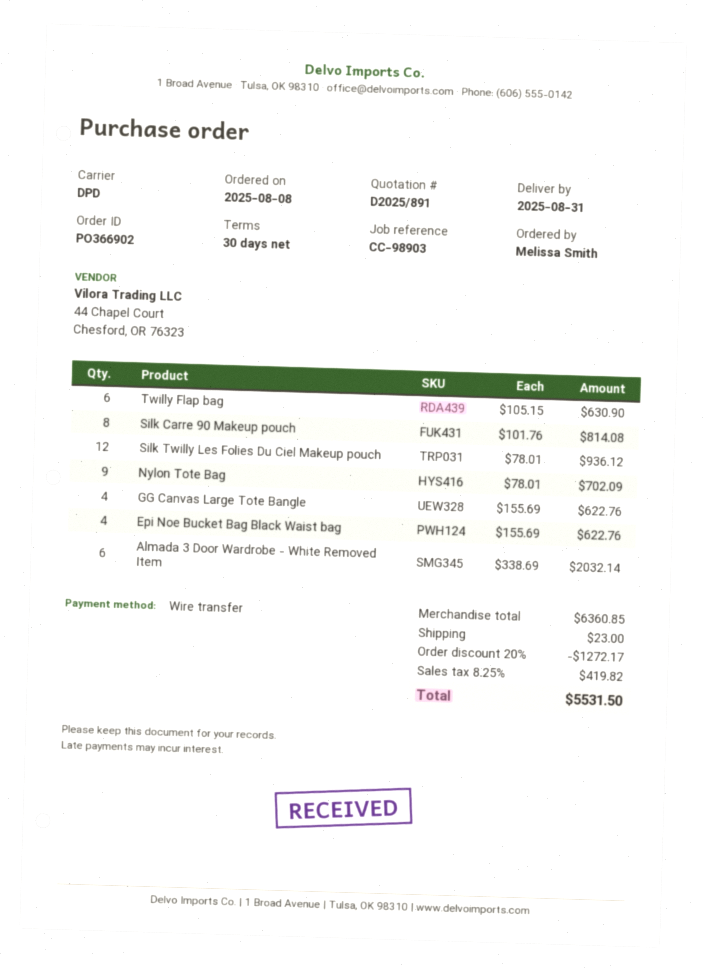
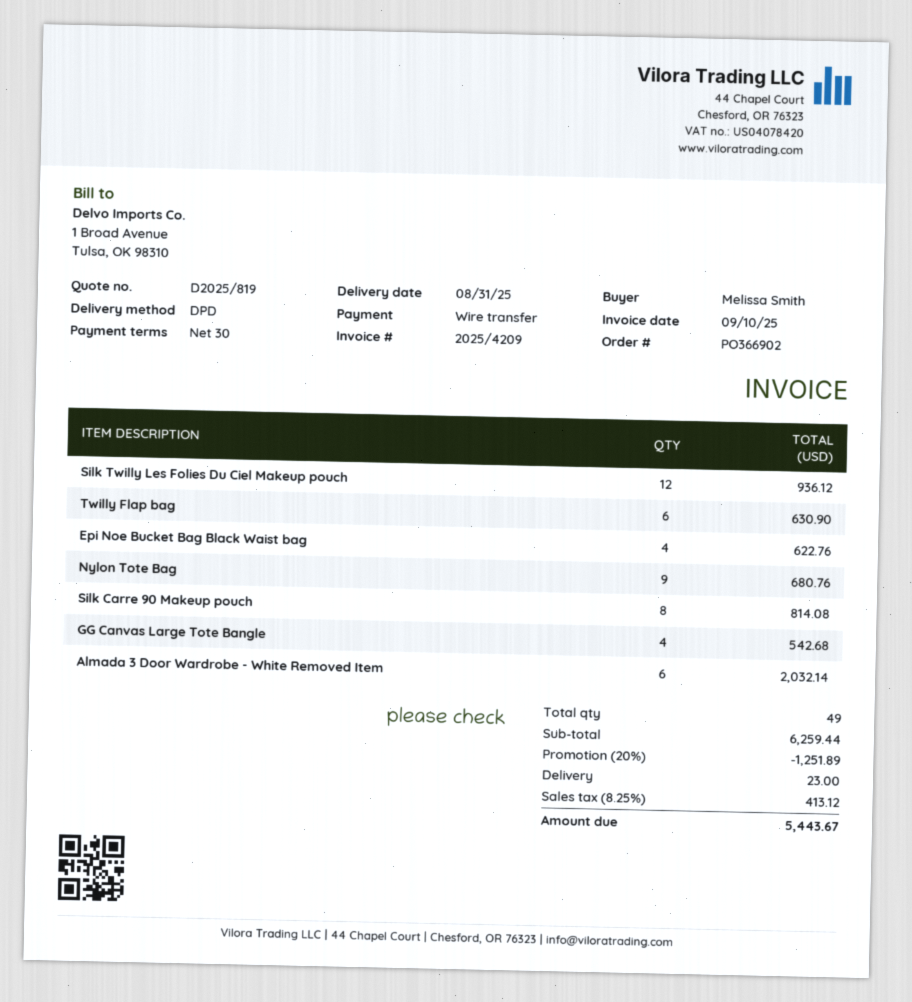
quote number: D2025/891 -> D2025/819
Nylon Tote Bag: 9 for 702.09 -> 9 for 680.76
GG Canvas Large Tote Bangle: 4 for 622.76 -> 4 for 542.68
subtotal: 6360.85 -> 6259.44
discount: 20% = 1272.17 -> 20% = 1251.89
tax: 8.25% = 419.82 -> 8.25% = 413.12
total: 5531.50 -> 5443.67

